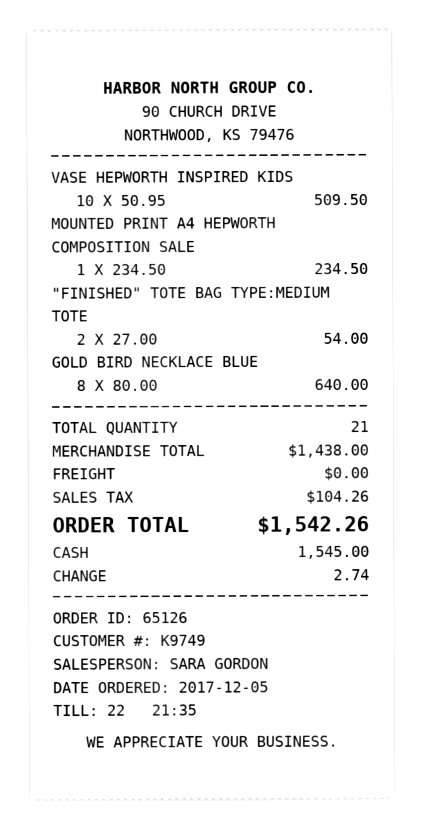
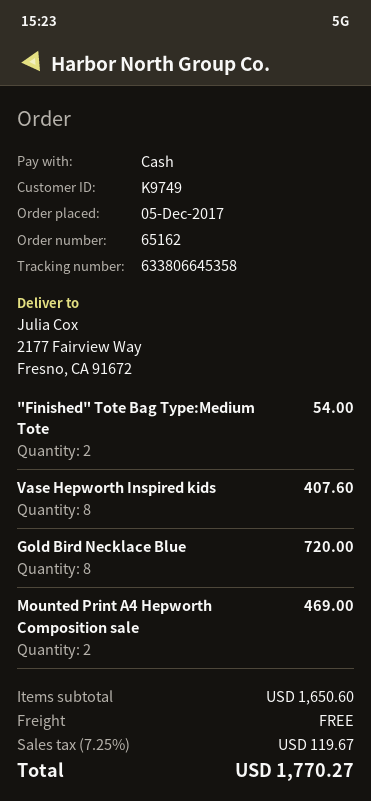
order number: 65126 -> 65162
VASE HEPWORTH INSPIRED KIDS: 10 for 509.50 -> 8 for 407.60
MOUNTED PRINT A4 HEPWORTH COMPOSITION SALE: 1 for 234.50 -> 2 for 469.00
GOLD BIRD NECKLACE BLUE: 8 for 640.00 -> 8 for 720.00
subtotal: 1438.00 -> 1650.60
tax: 104.26 -> 119.67
total: 1542.26 -> 1770.27

